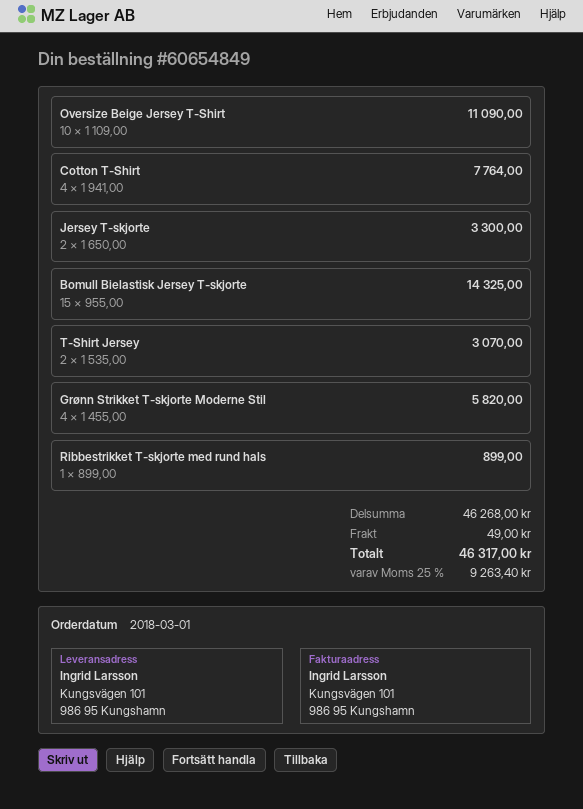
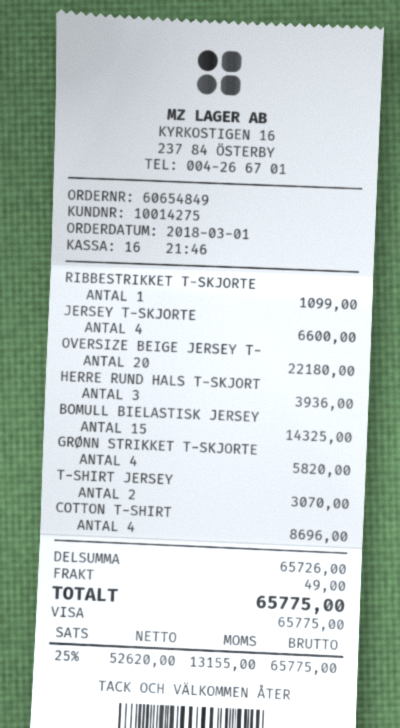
Oversize Beige Jersey T-Shirt: 10 for 11090.00 -> 20 for 22180.00
Cotton T-Shirt: 4 for 7764.00 -> 4 for 8696.00
Jersey T-skjorte: 2 for 3300.00 -> 4 for 6600.00
Ribbestrikket T-skjorte med rund hals: 1 for 899.00 -> 1 for 1099.00
HERRE RUND HALS T-SKJORT: none -> 3 for 3936.00
subtotal: 46268.00 -> 65726.00
tax: 25% = 9263.40 -> 25% = 13155.00
total: 46317.00 -> 65775.00

